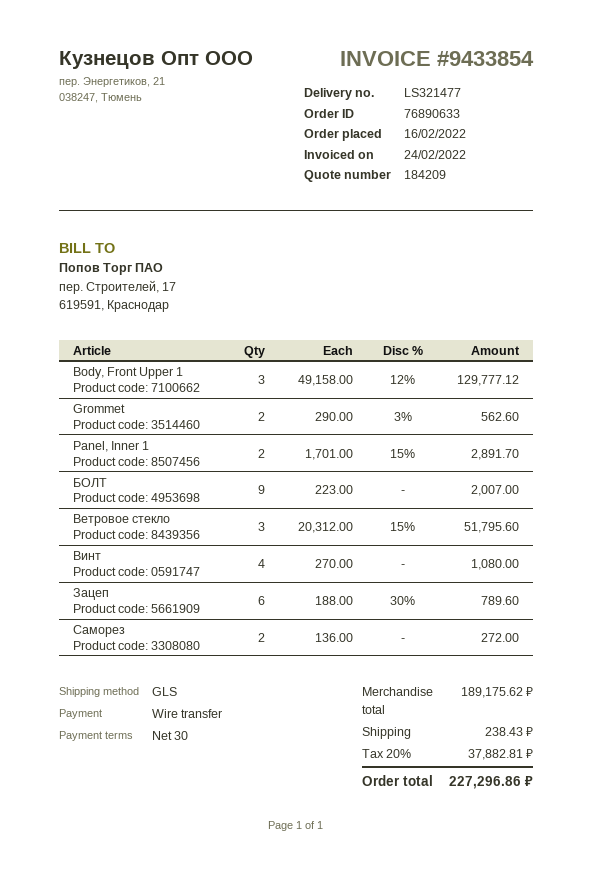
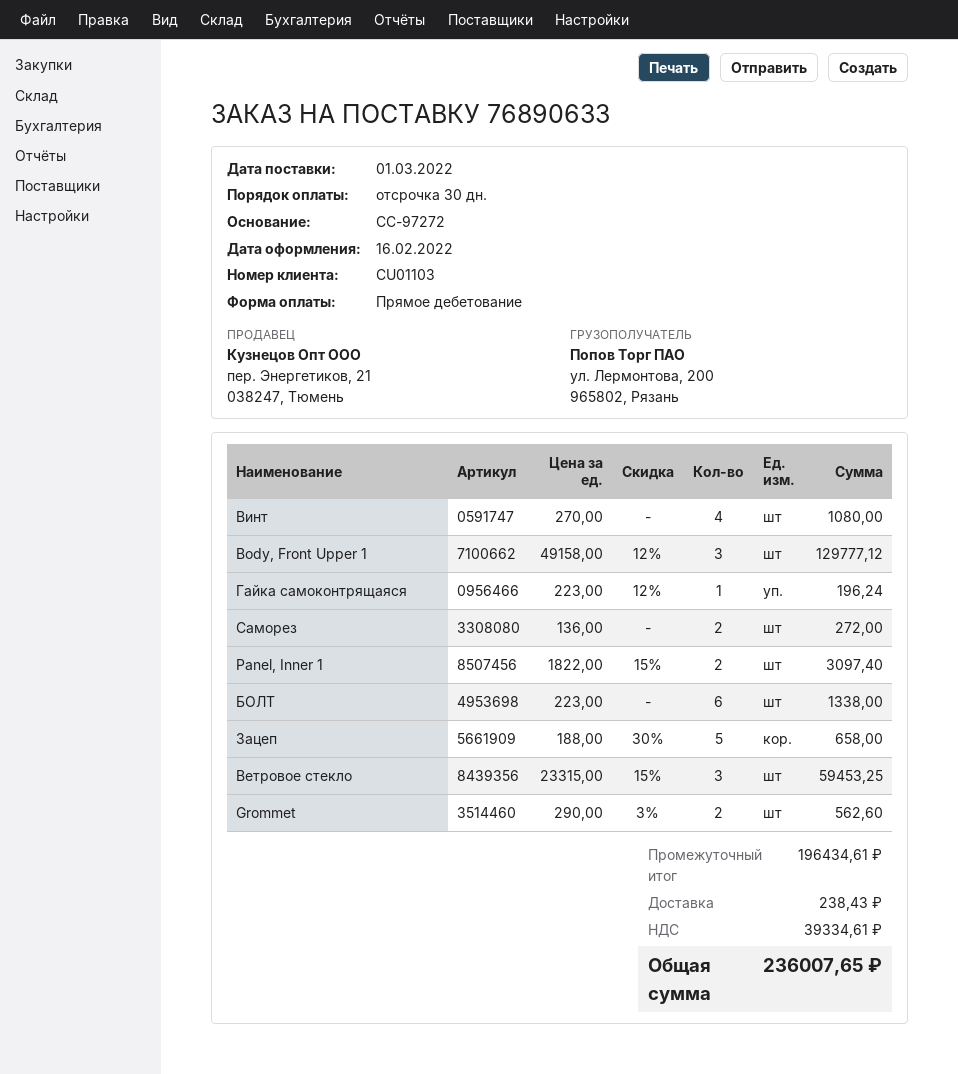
payment method: bank transfer -> direct debit
Panel, Inner 1: 2 x 1701.00 - 15% = 2891.70 -> 2 x 1822.00 - 15% = 3097.40
БОЛТ: 9 x 223.00 = 2007.00 -> 6 x 223.00 = 1338.00
Ветровое стекло: 3 x 20312.00 - 15% = 51795.60 -> 3 x 23315.00 - 15% = 59453.25
Зацеп: 6 x 188.00 - 30% = 789.60 -> 5 x 188.00 - 30% = 658.00
Гайка самоконтрящаяся: none -> 1 x 223.00 - 12% = 196.24
subtotal: 189175.62 -> 196434.61
tax: 37882.81 -> 39334.61
total: 227296.86 -> 236007.65

